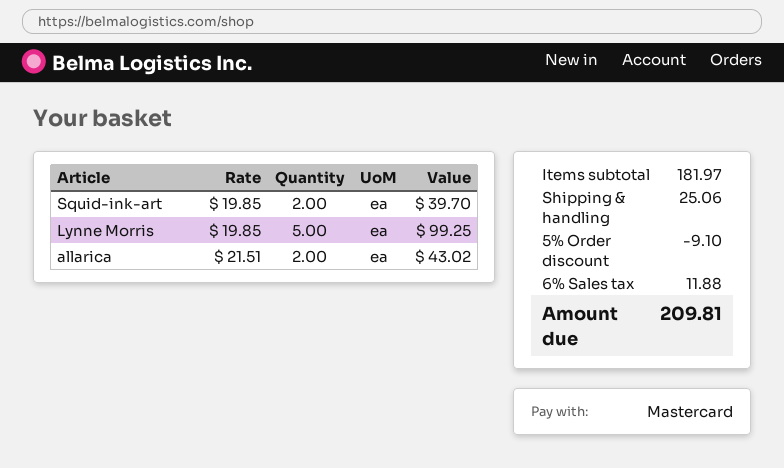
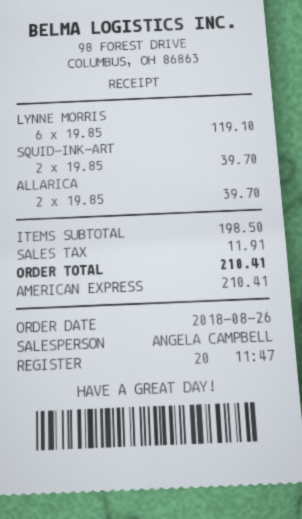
payment method: Mastercard -> American Express
Lynne Morris: 5 x 19.85 = 99.25 -> 6 x 19.85 = 119.10
allarica: 2 x 21.51 = 43.02 -> 2 x 19.85 = 39.70
subtotal: 181.97 -> 198.50
discount: 5% = 9.10 -> none
shipping: 25.06 -> none
tax: 11.88 -> 11.91
total: 209.81 -> 210.41

